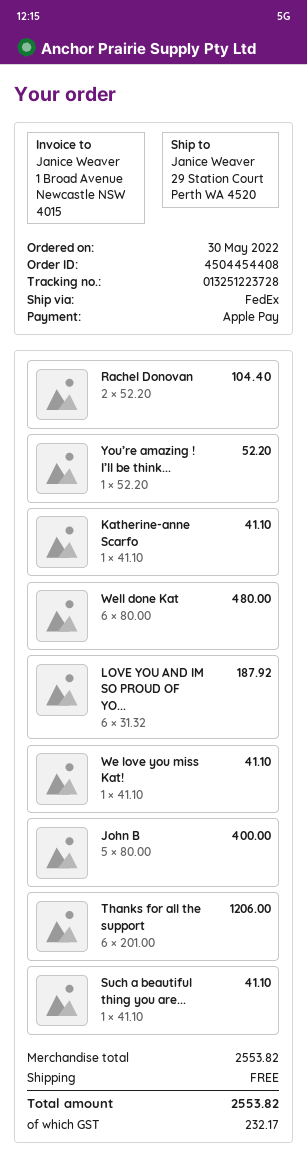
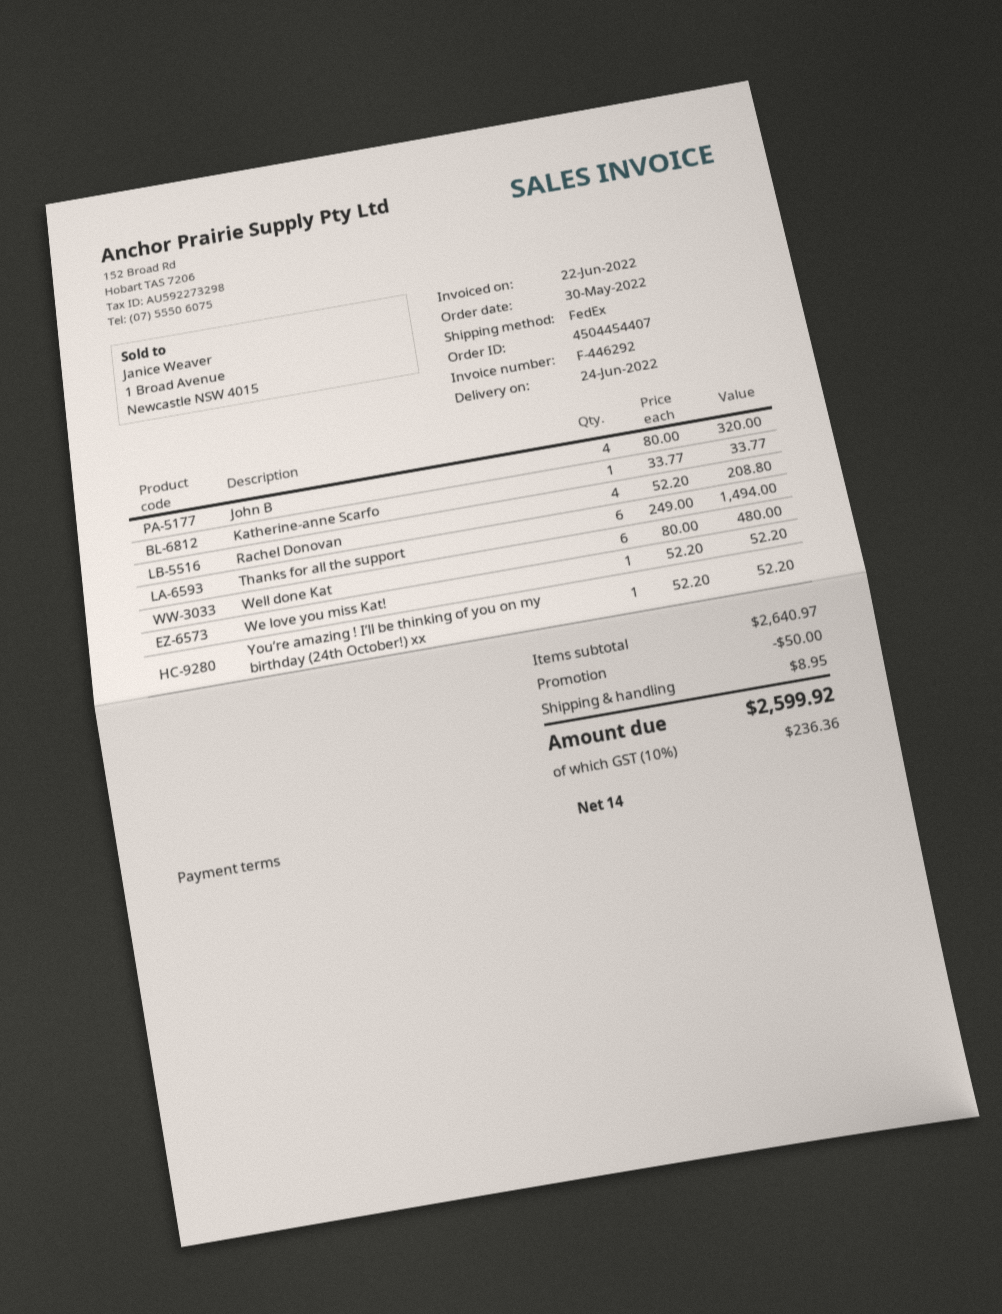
order number: 4504454408 -> 4504454407
Rachel Donovan: 2 x 52.20 = 104.40 -> 4 x 52.20 = 208.80
Katherine-anne Scarfo: 1 x 41.10 = 41.10 -> 1 x 33.77 = 33.77
LOVE YOU AND IM SO PROUD OF YO...: 6 x 31.32 = 187.92 -> none
We love you miss Kat!: 1 x 41.10 = 41.10 -> 1 x 52.20 = 52.20
John B: 5 x 80.00 = 400.00 -> 4 x 80.00 = 320.00
Thanks for all the support: 6 x 201.00 = 1206.00 -> 6 x 249.00 = 1494.00
Such a beautiful thing you are...: 1 x 41.10 = 41.10 -> none
subtotal: 2553.82 -> 2640.97
discount: none -> 50.00
shipping: 0.00 -> 8.95
tax: 232.17 -> 236.36
total: 2553.82 -> 2599.92

